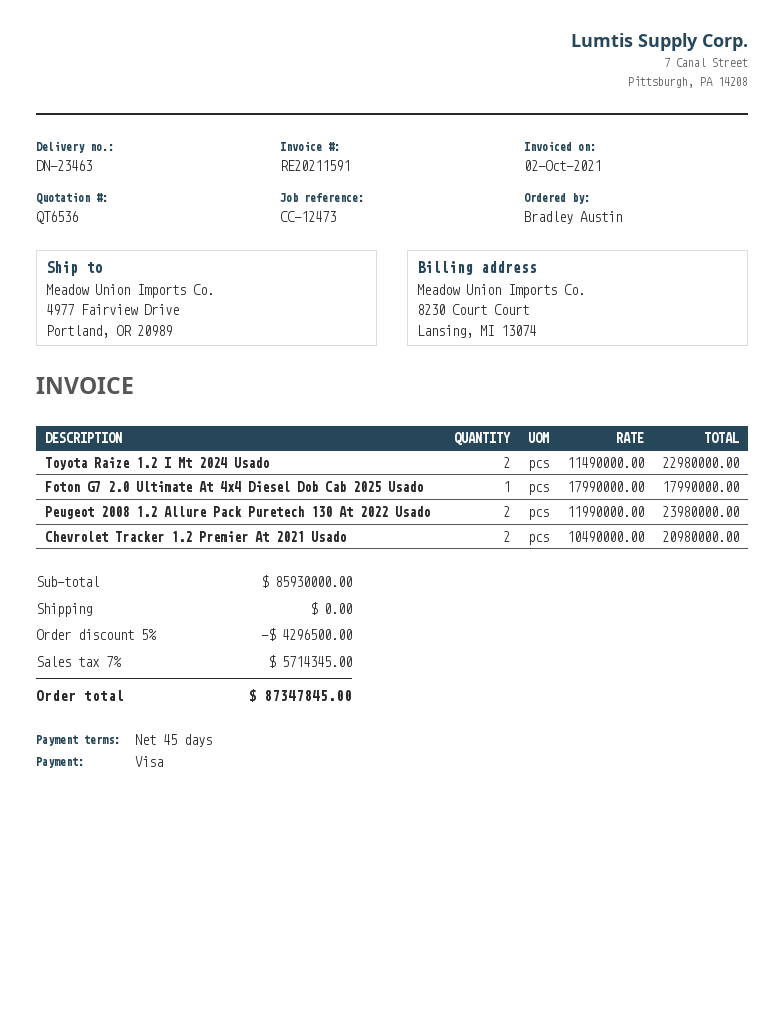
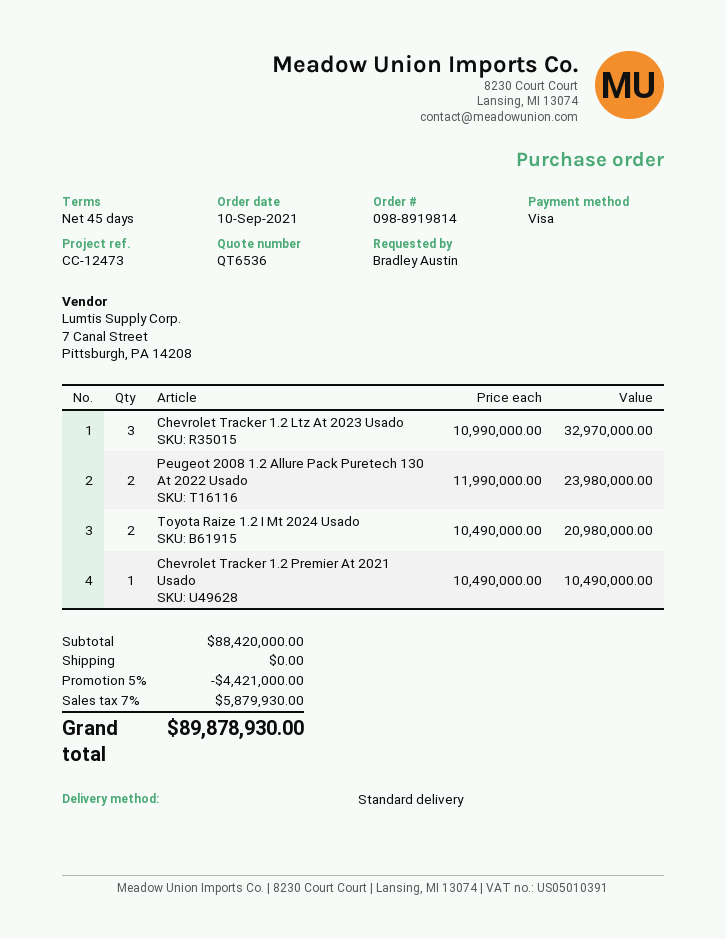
Toyota Raize 1.2 I Mt 2024 Usado: 2 x 11490000.00 = 22980000.00 -> 2 x 10490000.00 = 20980000.00
Foton G7 2.0 Ultimate At 4x4 Diesel Dob Cab 2025 Usado: 1 x 17990000.00 = 17990000.00 -> none
Chevrolet Tracker 1.2 Premier At 2021 Usado: 2 x 10490000.00 = 20980000.00 -> 1 x 10490000.00 = 10490000.00
Chevrolet Tracker 1.2 Ltz At 2023 Usado: none -> 3 x 10990000.00 = 32970000.00
subtotal: 85930000.00 -> 88420000.00
discount: 5% = 4296500.00 -> 5% = 4421000.00
tax: 7% = 5714345.00 -> 7% = 5879930.00
total: 87347845.00 -> 89878930.00

